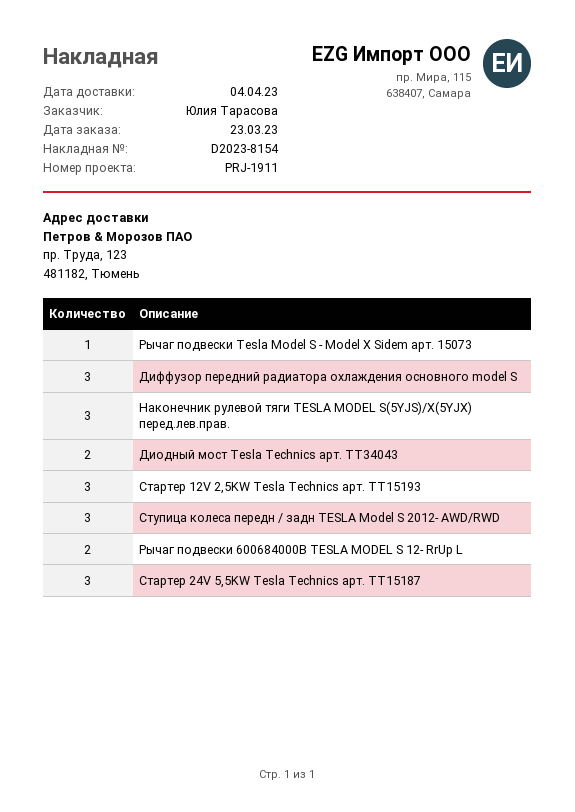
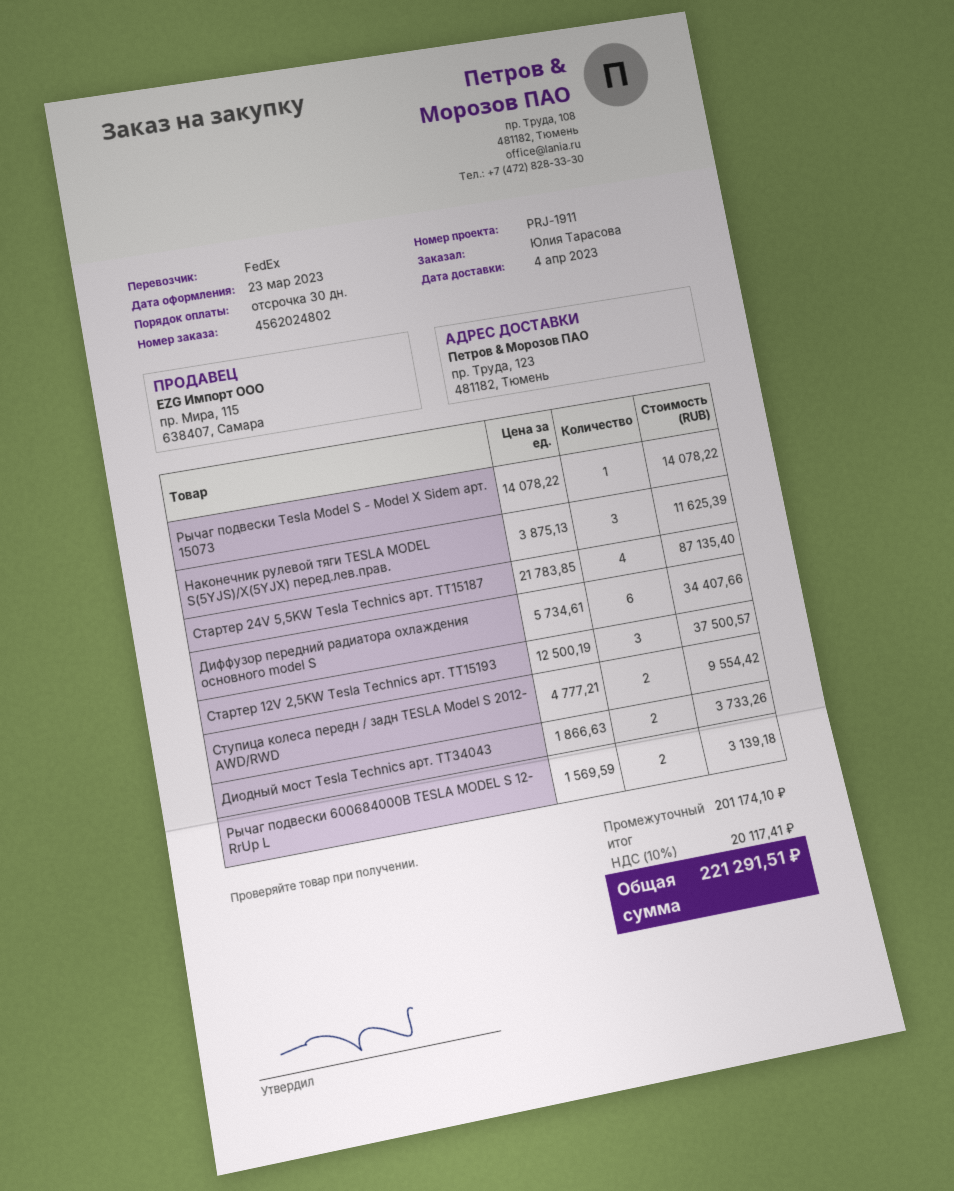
Диффузор передний радиатора охлаждения основного model S: 3 -> 6
Ступица колеса передн / задн TESLA Model S 2012- AWD/RWD: 3 -> 2
Стартер 24V 5,5KW Tesla Technics арт. TT15187: 3 -> 4

